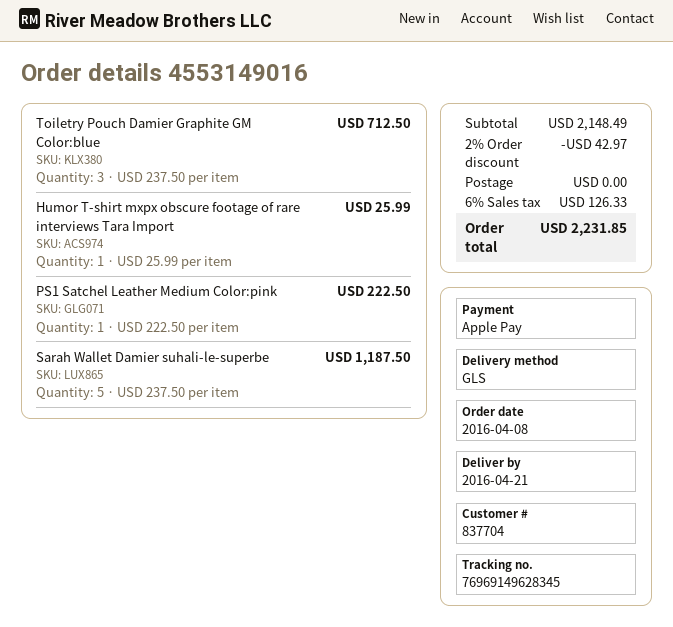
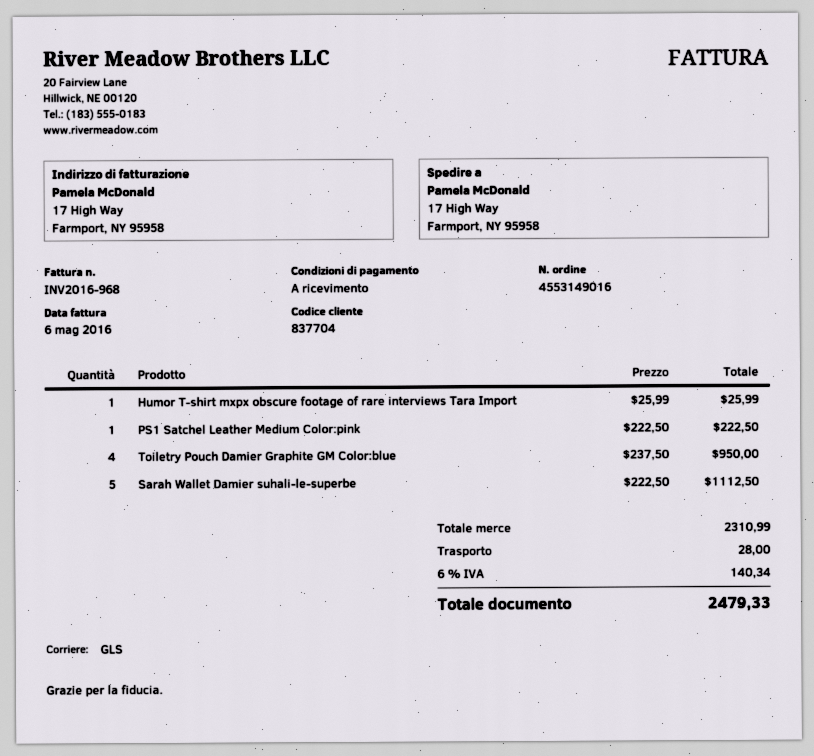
Toiletry Pouch Damier Graphite GM Color:blue: 3 x 237.50 = 712.50 -> 4 x 237.50 = 950.00
Sarah Wallet Damier suhali-le-superbe: 5 x 237.50 = 1187.50 -> 5 x 222.50 = 1112.50
subtotal: 2148.49 -> 2310.99
discount: 2% = 42.97 -> none
shipping: 0.00 -> 28.00
tax: 6% = 126.33 -> 6% = 140.34
total: 2231.85 -> 2479.33

